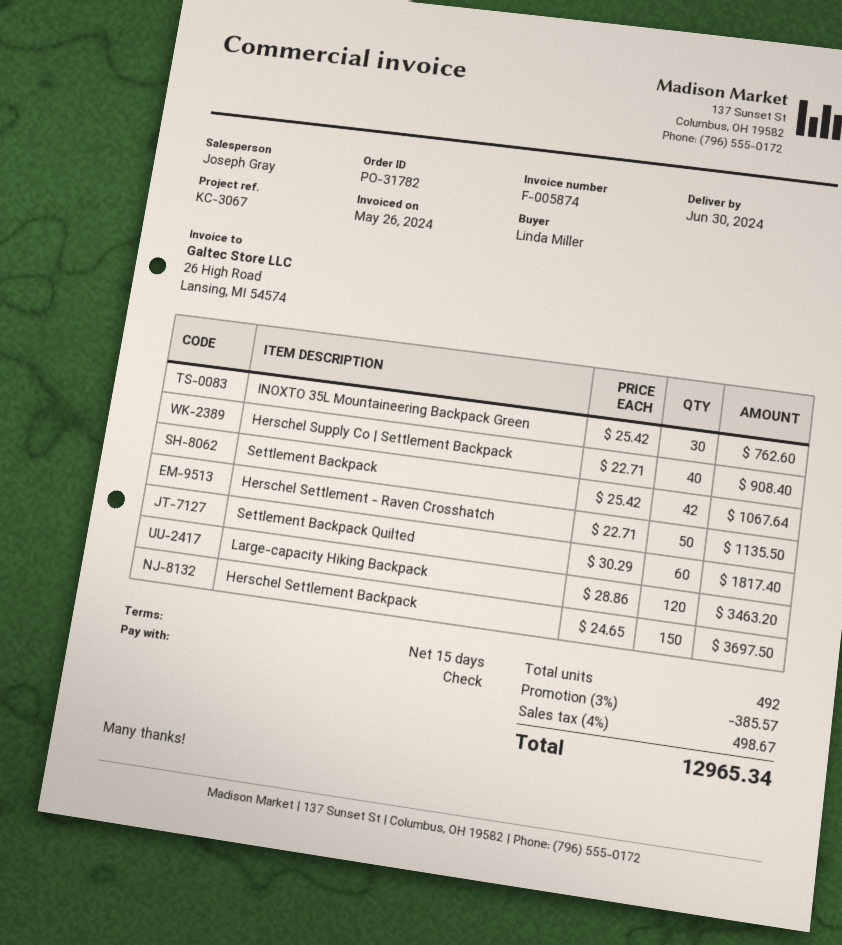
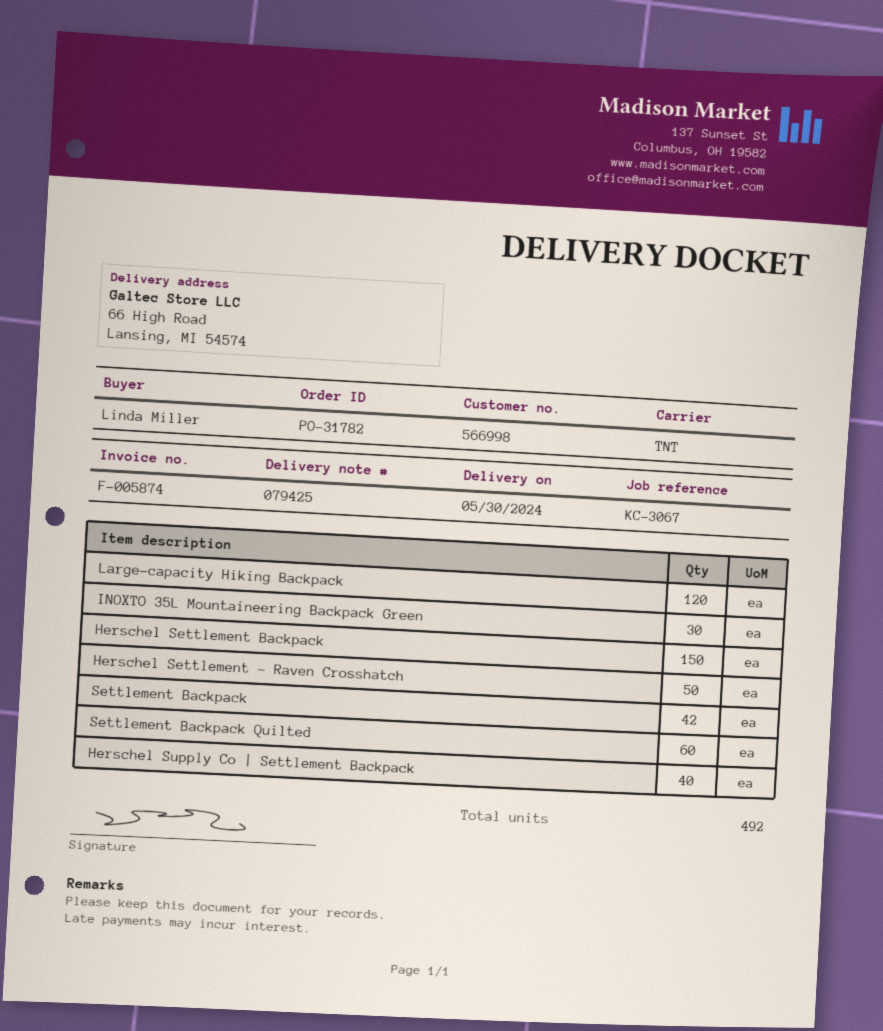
delivery date: 2024-06-30 -> 2024-05-30

